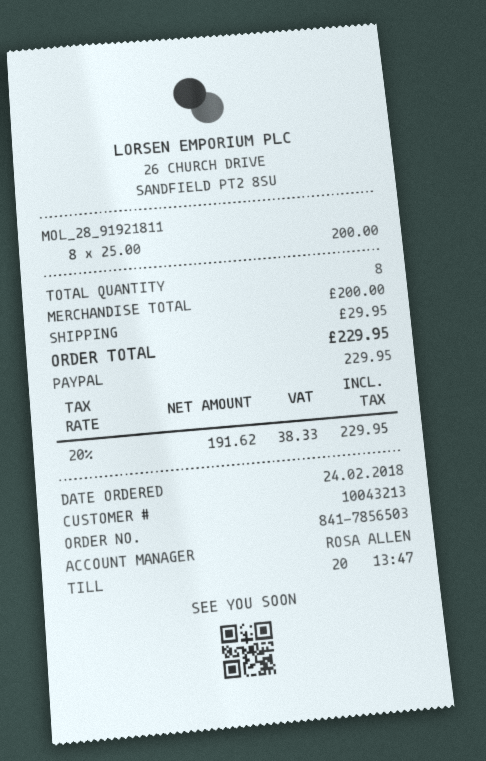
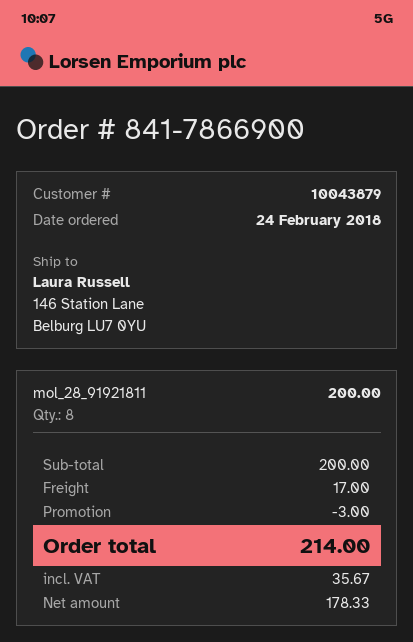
order number: 841-7856503 -> 841-7866900
customer number: 10043213 -> 10043879
discount: none -> 3.00
shipping: 29.95 -> 17.00
net: 191.62 -> 178.33
tax: 38.33 -> 35.67
total: 229.95 -> 214.00

